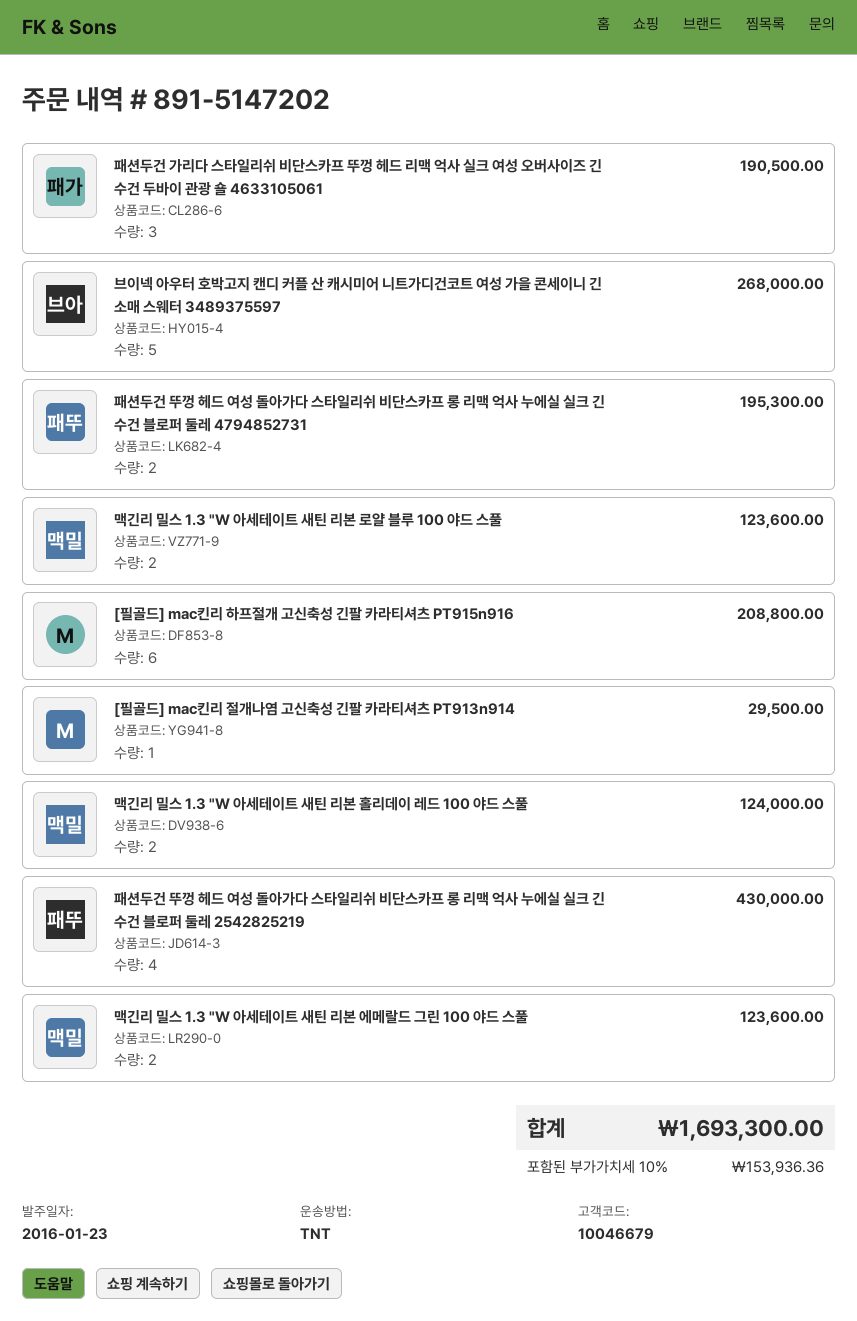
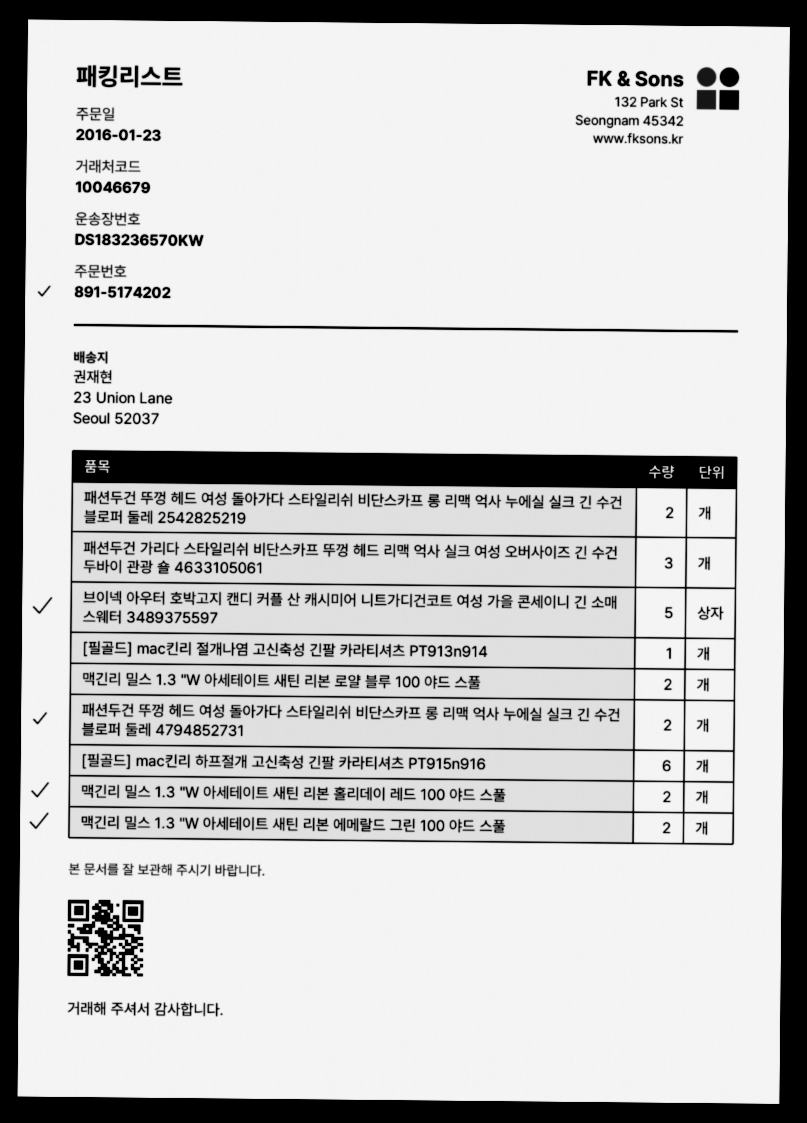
order number: 891-5147202 -> 891-5174202
패션두건 뚜껑 헤드 여성 돌아가다 스타일리쉬 비단스카프 롱 리맥 억사 누에실 실크 긴 수건 블로퍼 둘레 2542825219: 4 -> 2

